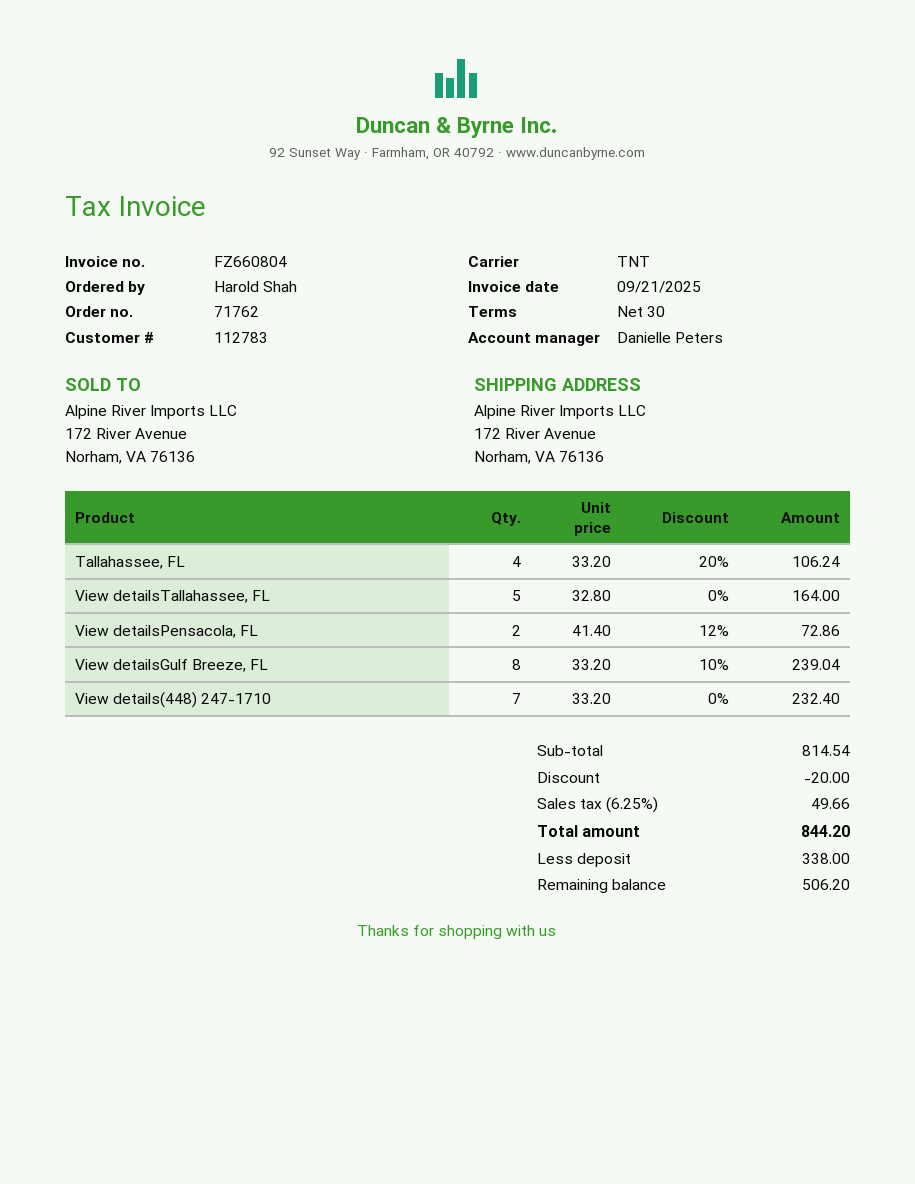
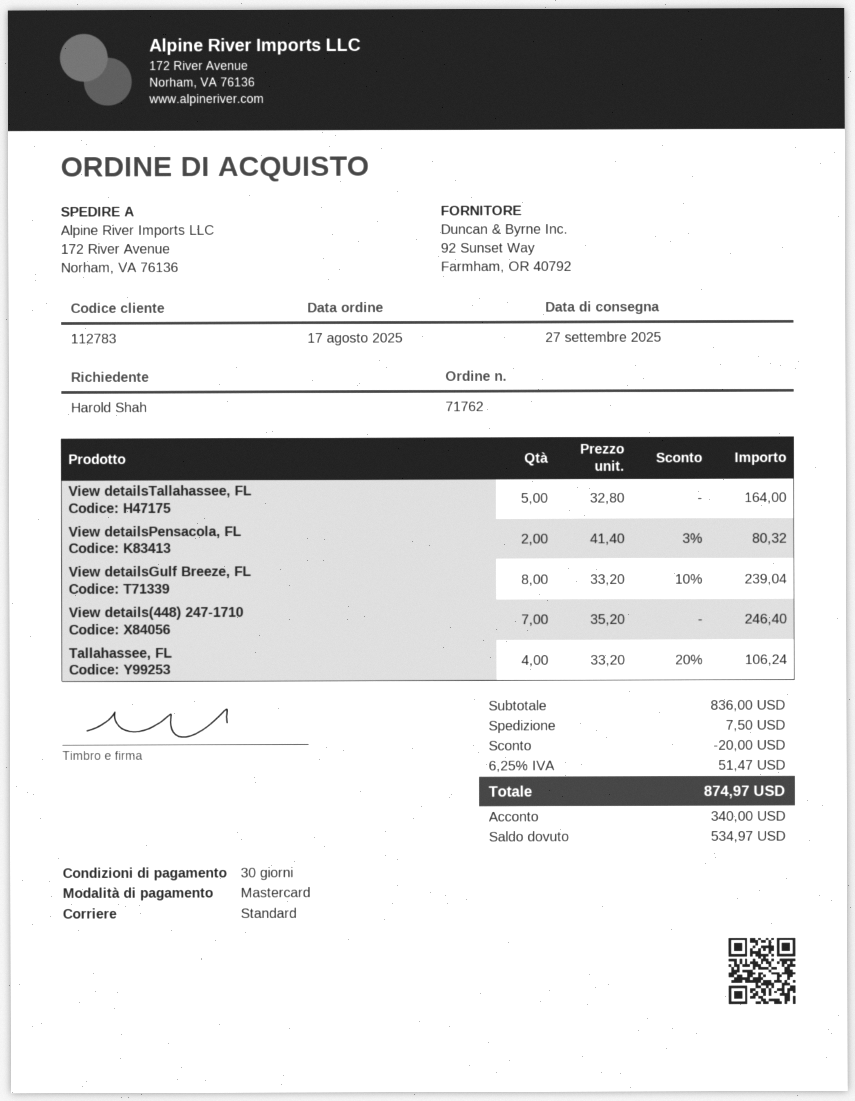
shipping method: TNT -> standard
View detailsPensacola, FL: 2 x 41.40 - 12% = 72.86 -> 2 x 41.40 - 3% = 80.32
View details(448) 247-1710: 7 x 33.20 = 232.40 -> 7 x 35.20 = 246.40
subtotal: 814.54 -> 836.00
shipping: none -> 7.50
tax: 6.25% = 49.66 -> 6.25% = 51.47
total: 844.20 -> 874.97
deposit: 338.00 -> 340.00
balance: 506.20 -> 534.97

